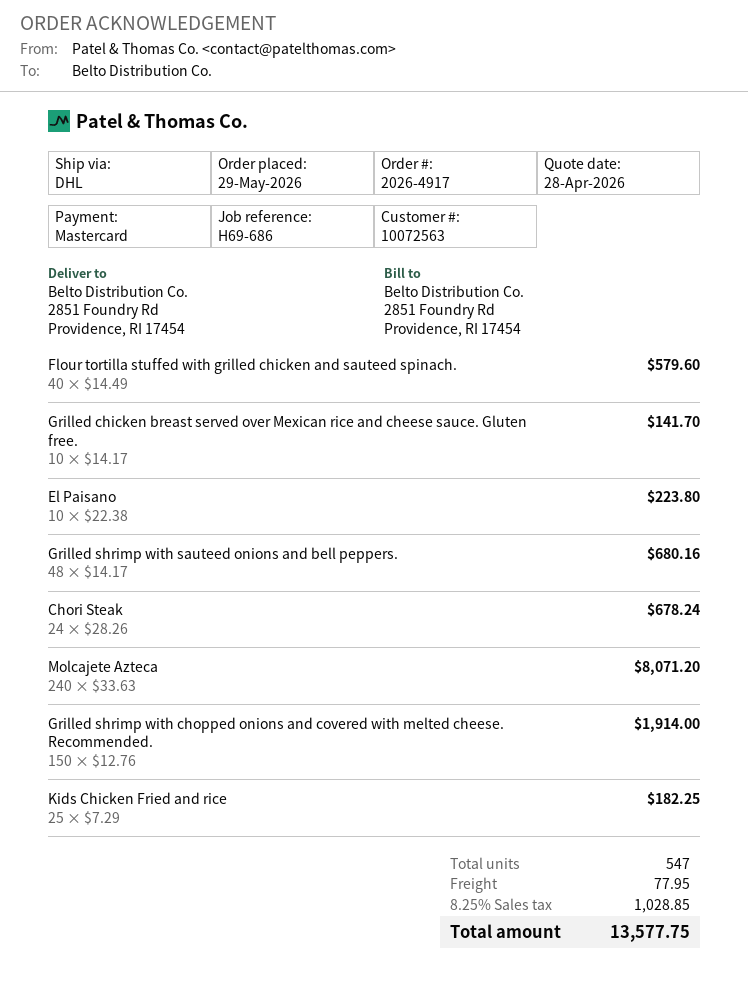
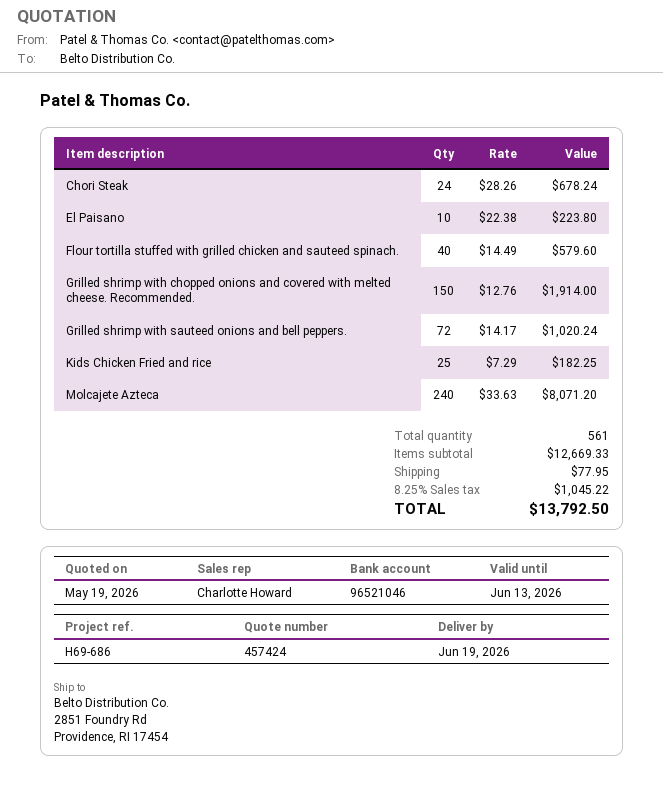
quote date: 2026-04-28 -> 2026-05-19
Grilled chicken breast served over Mexican rice and cheese sauce. Gluten free.: 10 x 14.17 = 141.70 -> none
Grilled shrimp with sauteed onions and bell peppers.: 48 x 14.17 = 680.16 -> 72 x 14.17 = 1020.24
total quantity: 547 -> 561
tax: 8.25% = 1028.85 -> 8.25% = 1045.22
total: 13577.75 -> 13792.50

